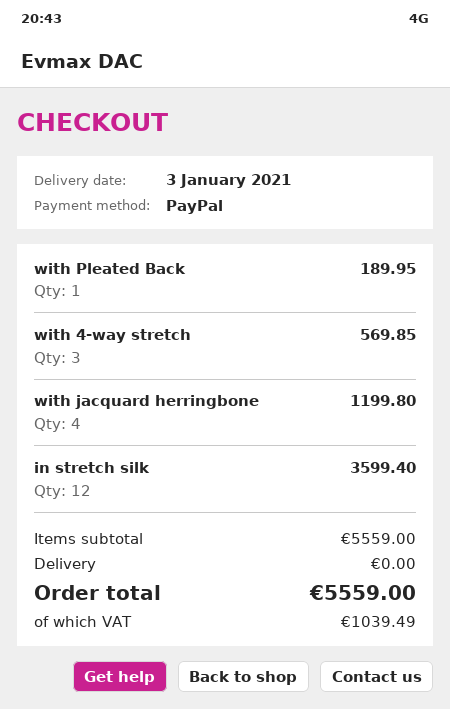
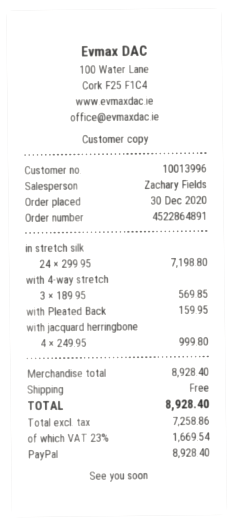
with Pleated Back: 1 for 189.95 -> 1 for 159.95
with jacquard herringbone: 4 for 1199.80 -> 4 for 999.80
in stretch silk: 12 for 3599.40 -> 24 for 7198.80
subtotal: 5559.00 -> 8928.40
tax: 1039.49 -> 1669.54
total: 5559.00 -> 8928.40

